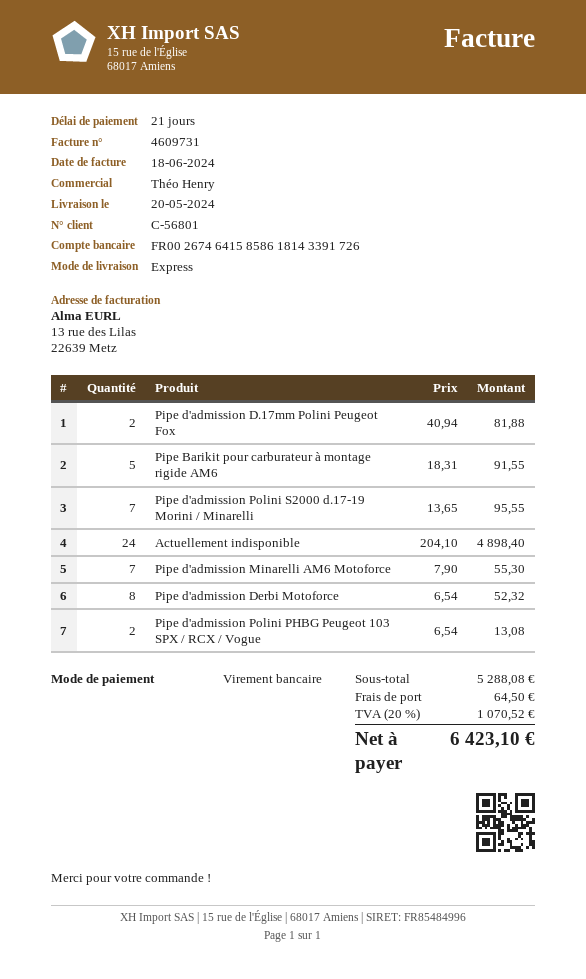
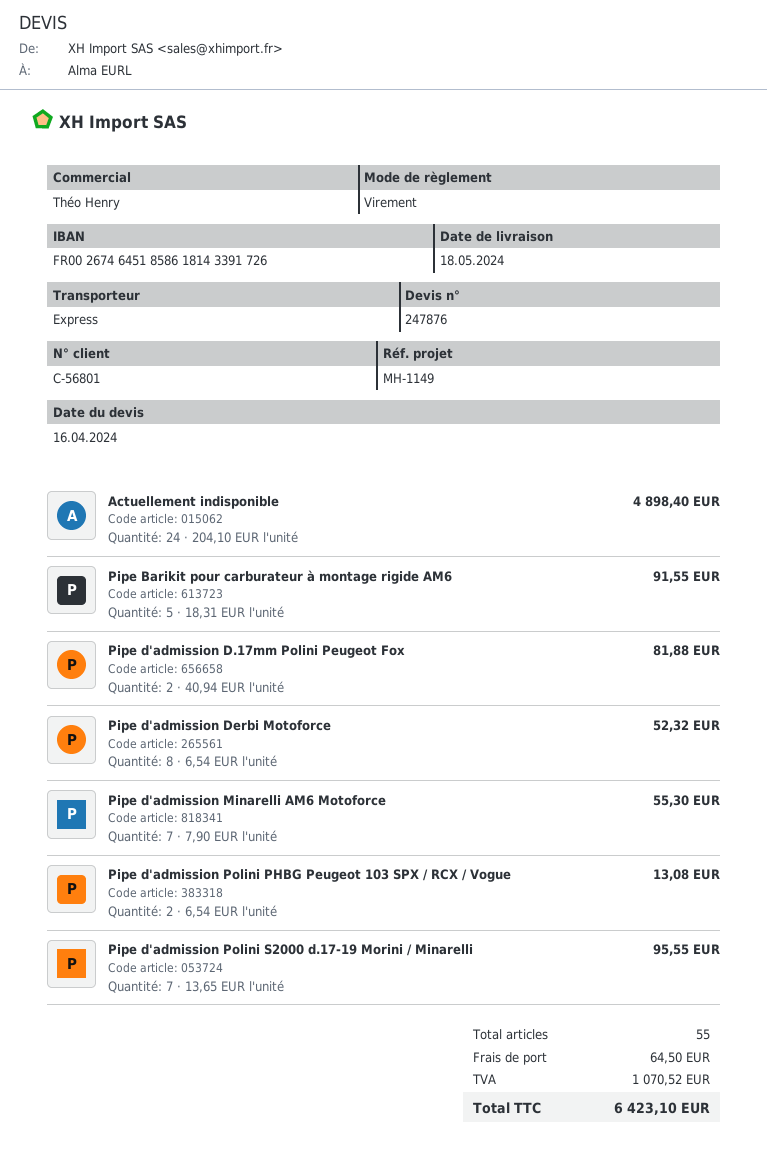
delivery date: 2024-05-20 -> 2024-05-18
bank account: FR0026746415858618143391726 -> FR0026746451858618143391726

